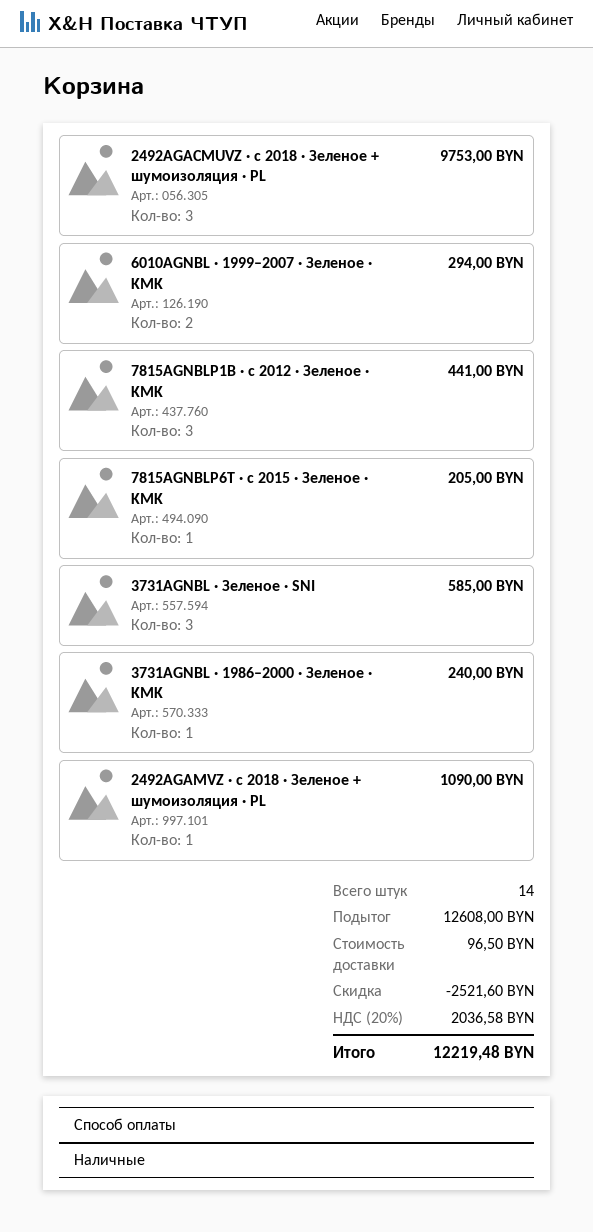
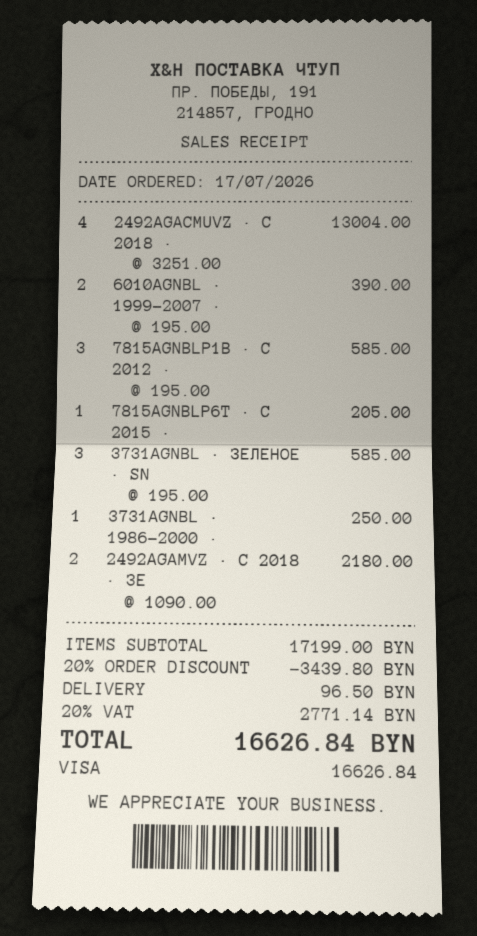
payment method: cash -> Visa
2492AGACMUVZ · с 2018 · Зеленое + шумоизоляция · PL: 3 for 9753.00 -> 4 for 13004.00
6010AGNBL · 1999–2007 · Зеленое · KMK: 2 for 294.00 -> 2 for 390.00
7815AGNBLP1B · с 2012 · Зеленое · KMK: 3 for 441.00 -> 3 for 585.00
3731AGNBL · 1986–2000 · Зеленое · KMK: 1 for 240.00 -> 1 for 250.00
2492AGAMVZ · с 2018 · Зеленое + шумоизоляция · PL: 1 for 1090.00 -> 2 for 2180.00
subtotal: 12608.00 -> 17199.00
discount: 2521.60 -> 3439.80
tax: 20% = 2036.58 -> 20% = 2771.14
total: 12219.48 -> 16626.84

